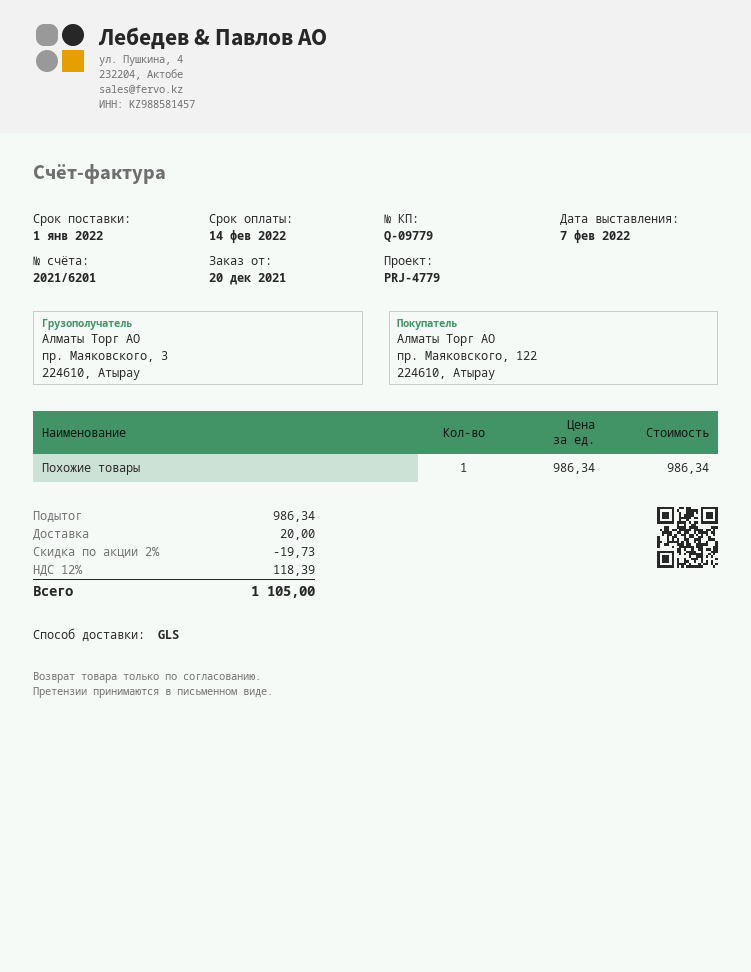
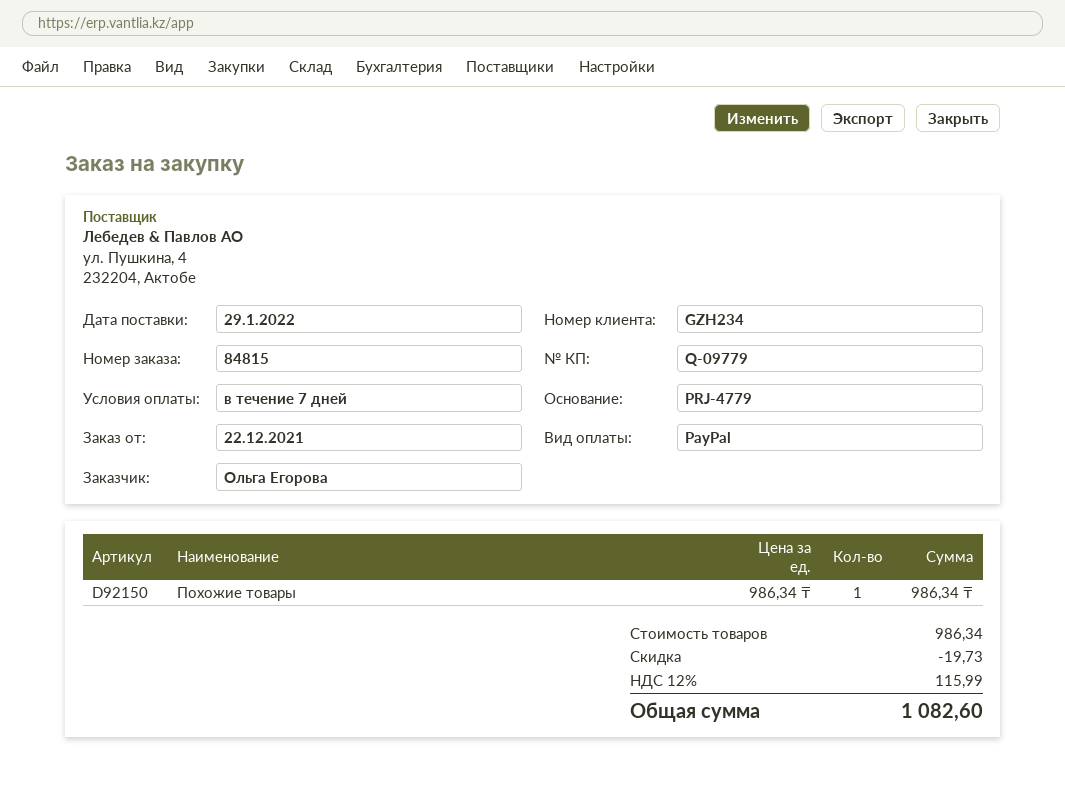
order date: 2021-12-20 -> 2021-12-22
delivery date: 2022-01-01 -> 2022-01-29
shipping: 20.00 -> none
tax: 12% = 118.39 -> 12% = 115.99
total: 1105.00 -> 1082.60

